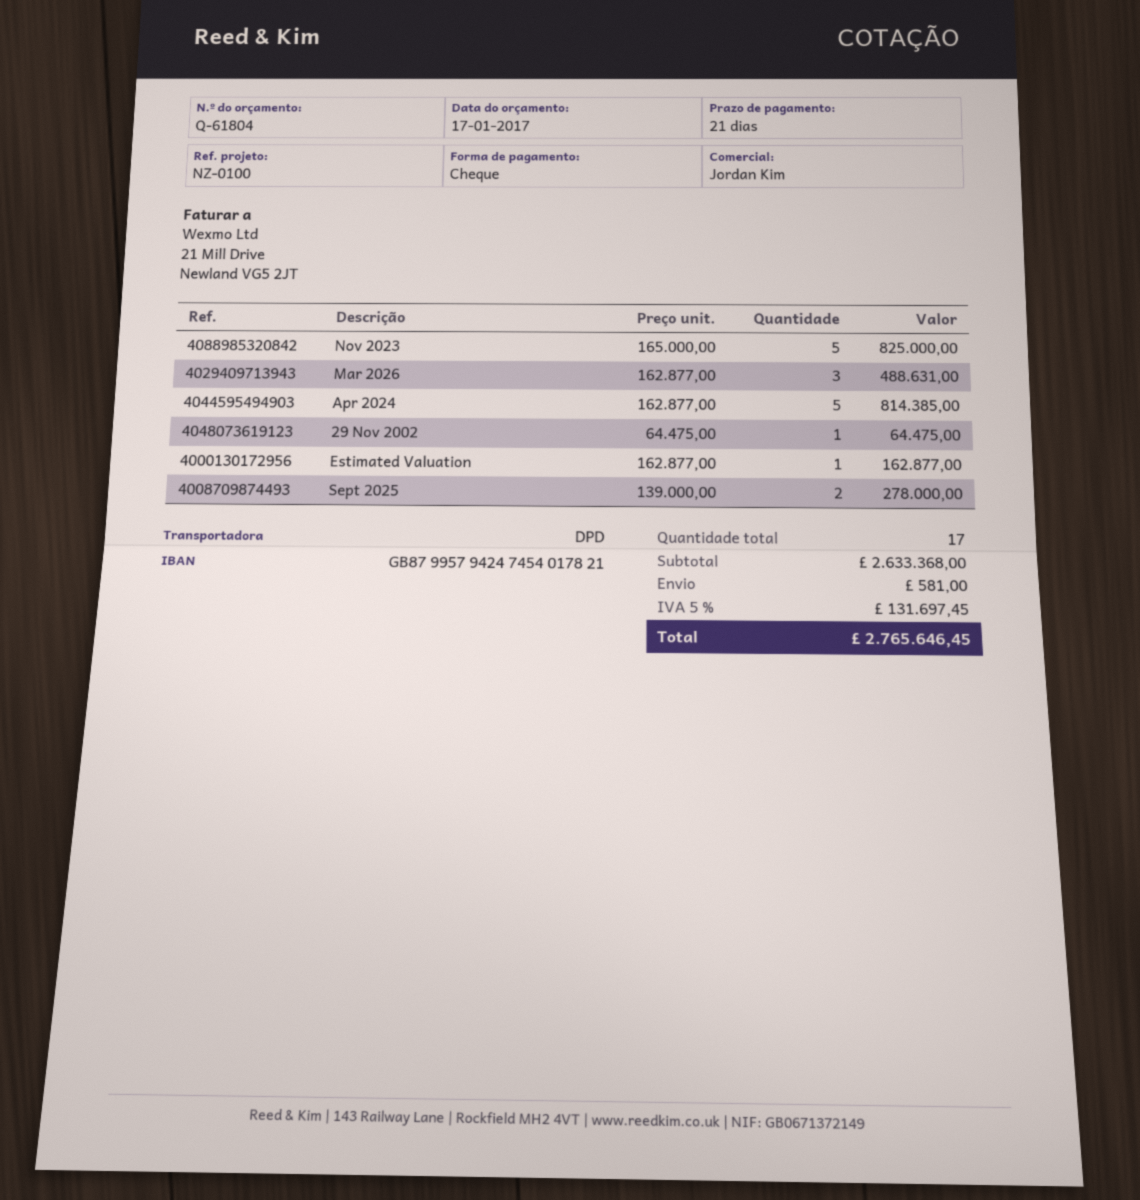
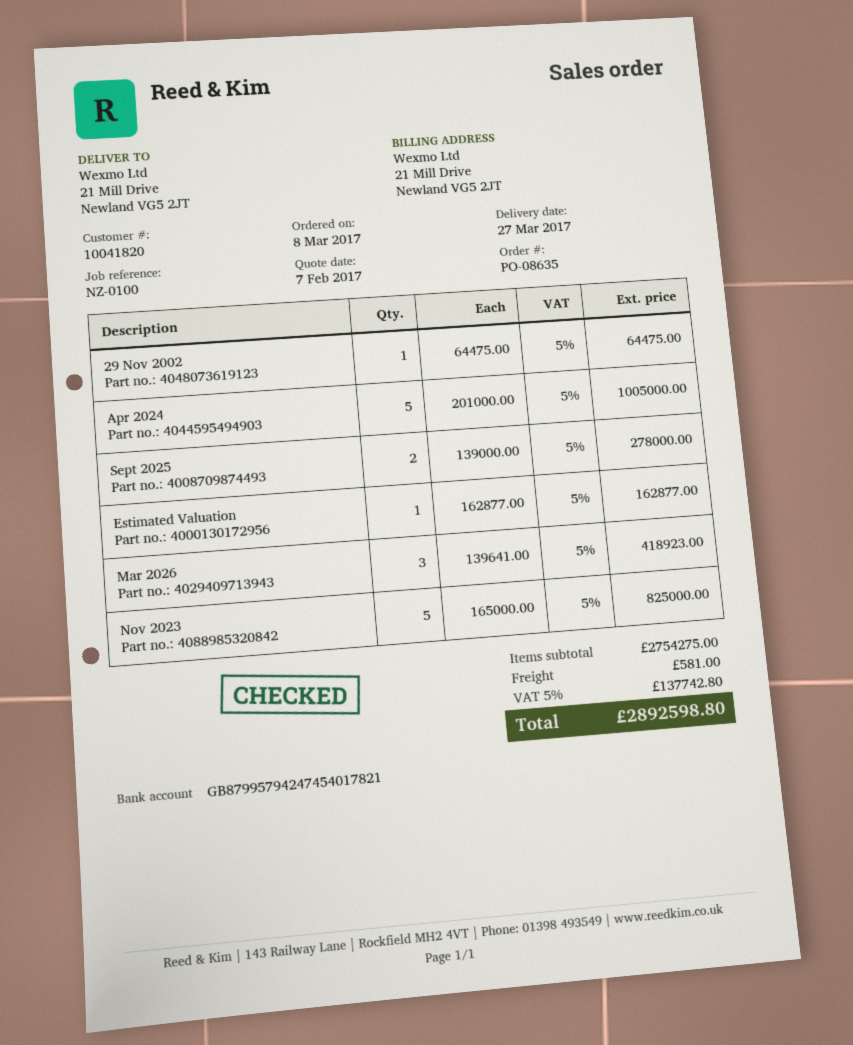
quote date: 2017-01-17 -> 2017-02-07
Mar 2026: 3 x 162877.00 = 488631.00 -> 3 x 139641.00 = 418923.00
Apr 2024: 5 x 162877.00 = 814385.00 -> 5 x 201000.00 = 1005000.00
subtotal: 2633368.00 -> 2754275.00
tax: 5% = 131697.45 -> 5% = 137742.80
total: 2765646.45 -> 2892598.80

